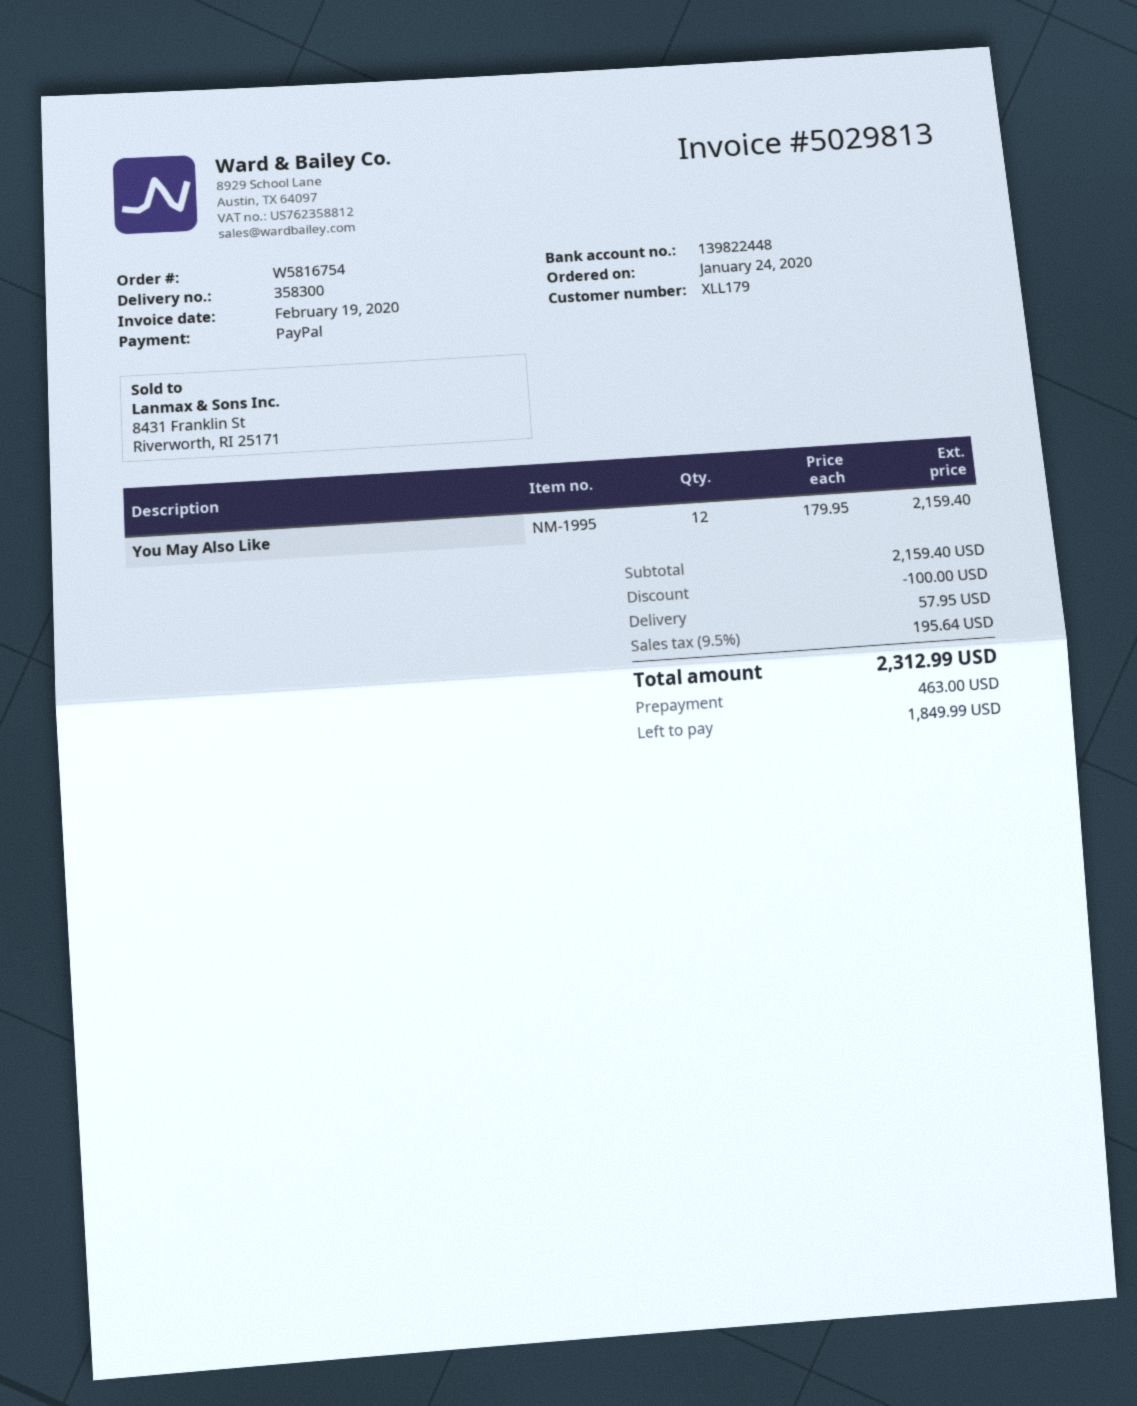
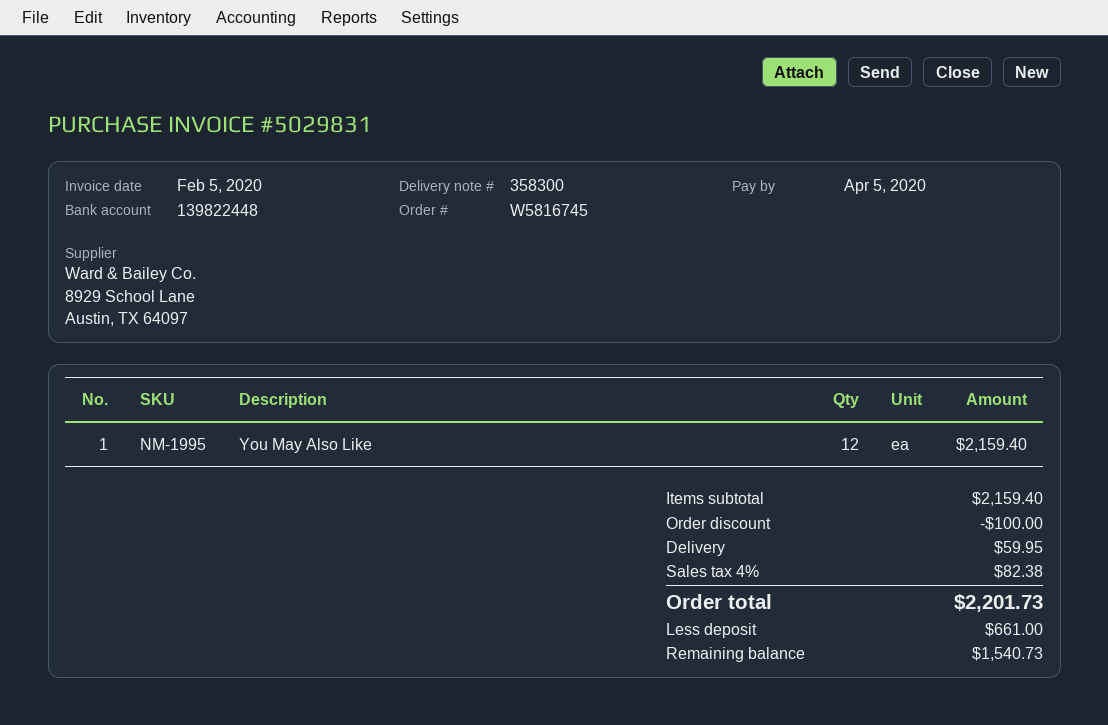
order number: W5816754 -> W5816745
invoice number: 5029813 -> 5029831
invoice date: 2020-02-19 -> 2020-02-05
shipping: 57.95 -> 59.95
tax: 9.5% = 195.64 -> 4% = 82.38
total: 2312.99 -> 2201.73
deposit: 463.00 -> 661.00
balance: 1849.99 -> 1540.73

